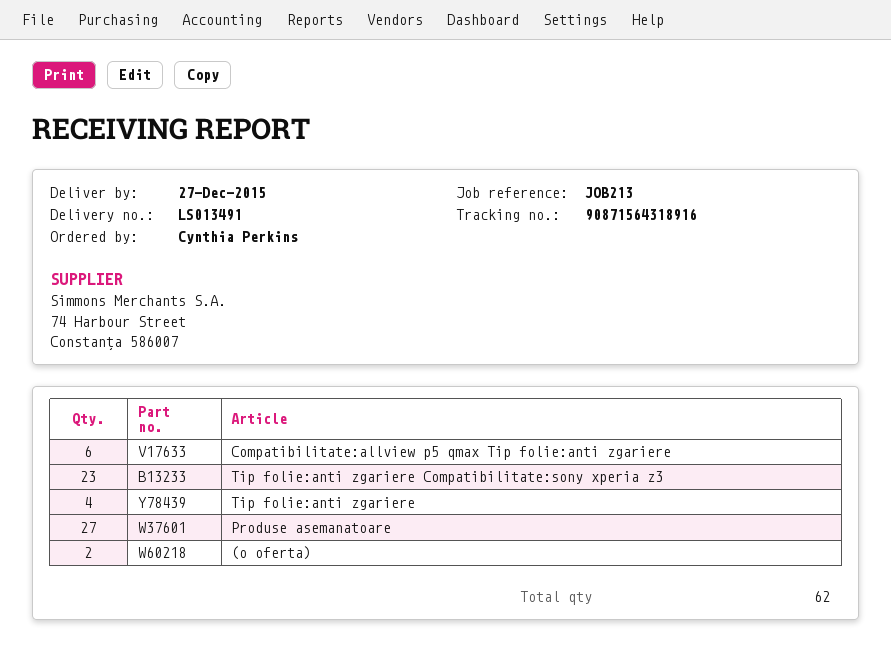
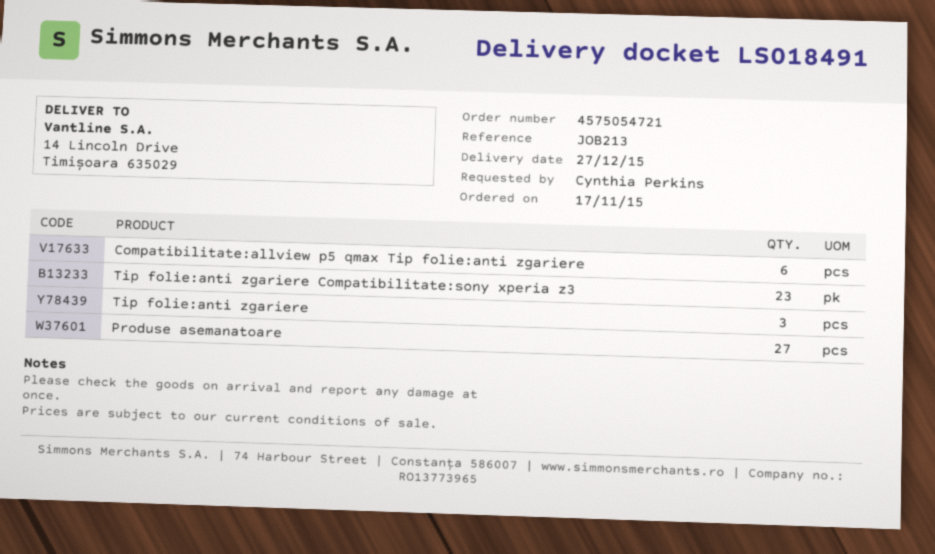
delivery note number: LS013491 -> LS018491
Tip folie:anti zgariere: 4 -> 3
(o oferta): 2 -> none

